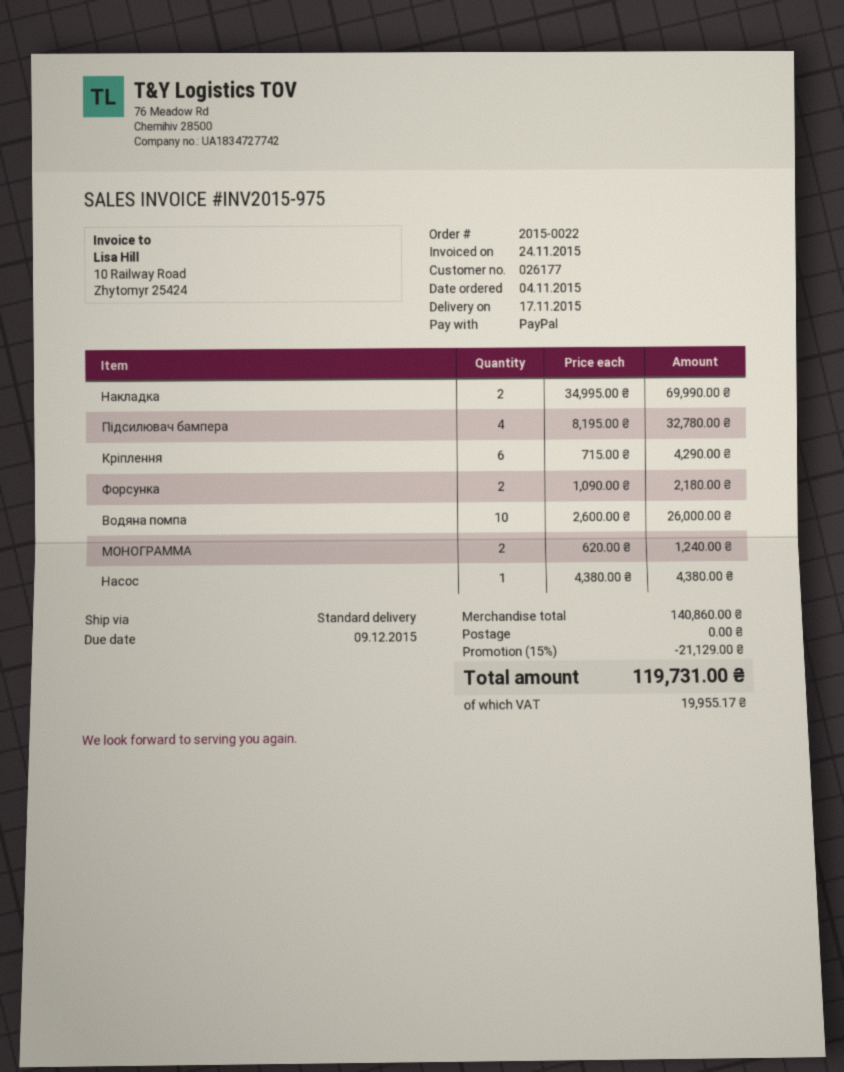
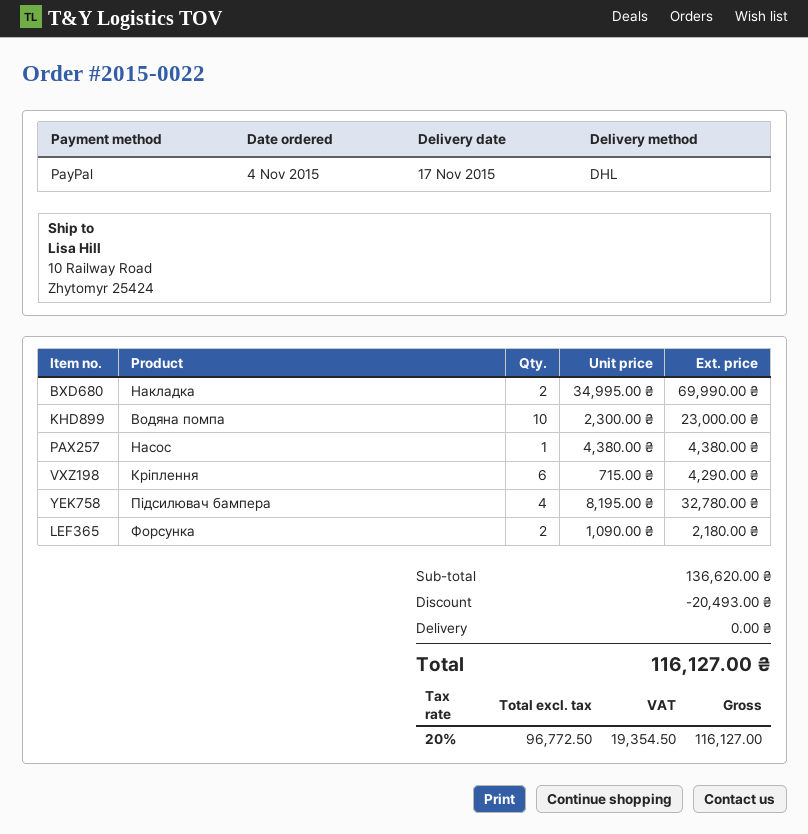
shipping method: standard -> DHL
Водяна помпа: 10 x 2600.00 = 26000.00 -> 10 x 2300.00 = 23000.00
МОНОГРАММА: 2 x 620.00 = 1240.00 -> none
subtotal: 140860.00 -> 136620.00
discount: 21129.00 -> 20493.00
tax: 19955.17 -> 19354.50
total: 119731.00 -> 116127.00

